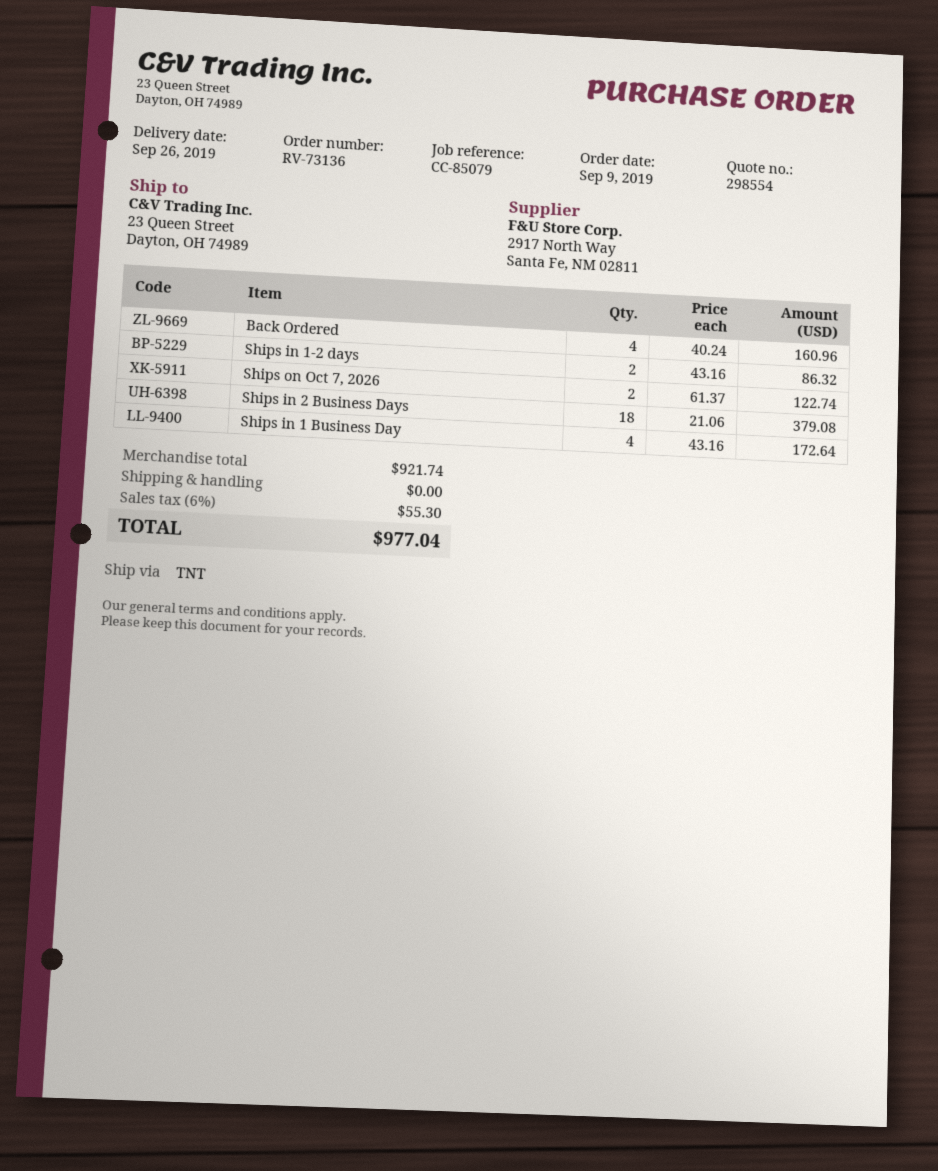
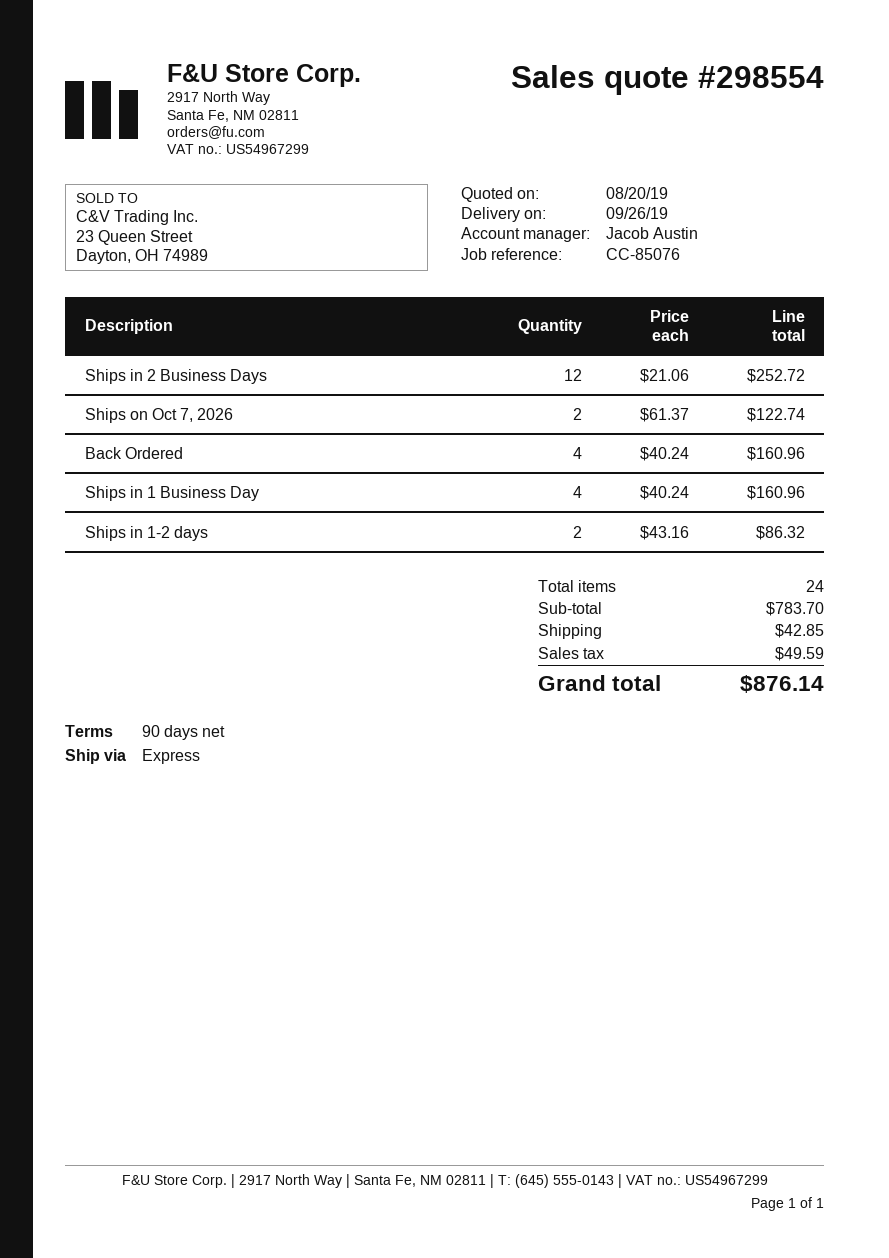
reference: CC-85079 -> CC-85076
shipping method: TNT -> express
Ships in 2 Business Days: 18 x 21.06 = 379.08 -> 12 x 21.06 = 252.72
Ships in 1 Business Day: 4 x 43.16 = 172.64 -> 4 x 40.24 = 160.96
subtotal: 921.74 -> 783.70
shipping: 0.00 -> 42.85
tax: 55.30 -> 49.59
total: 977.04 -> 876.14

